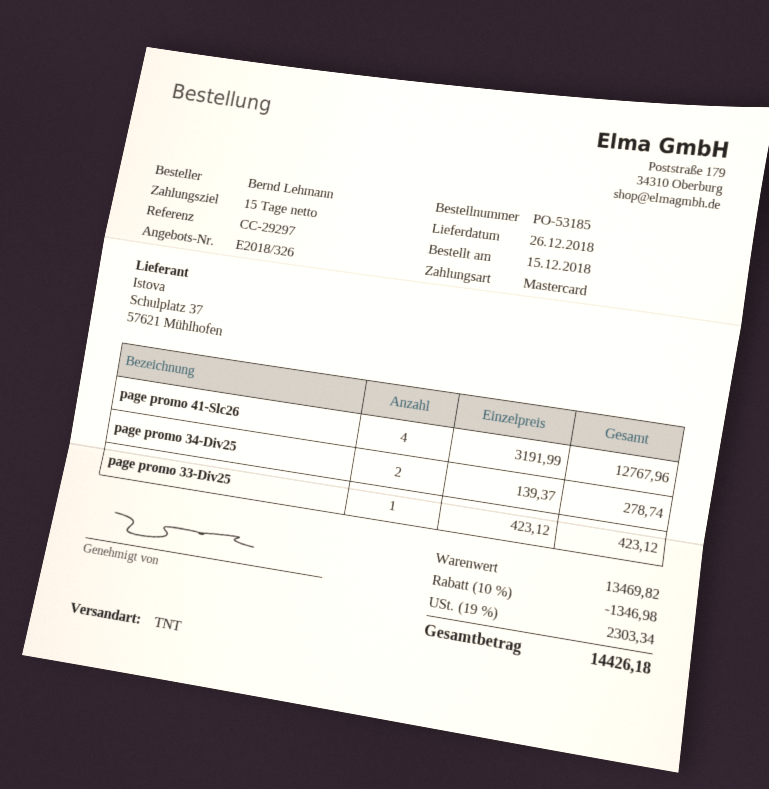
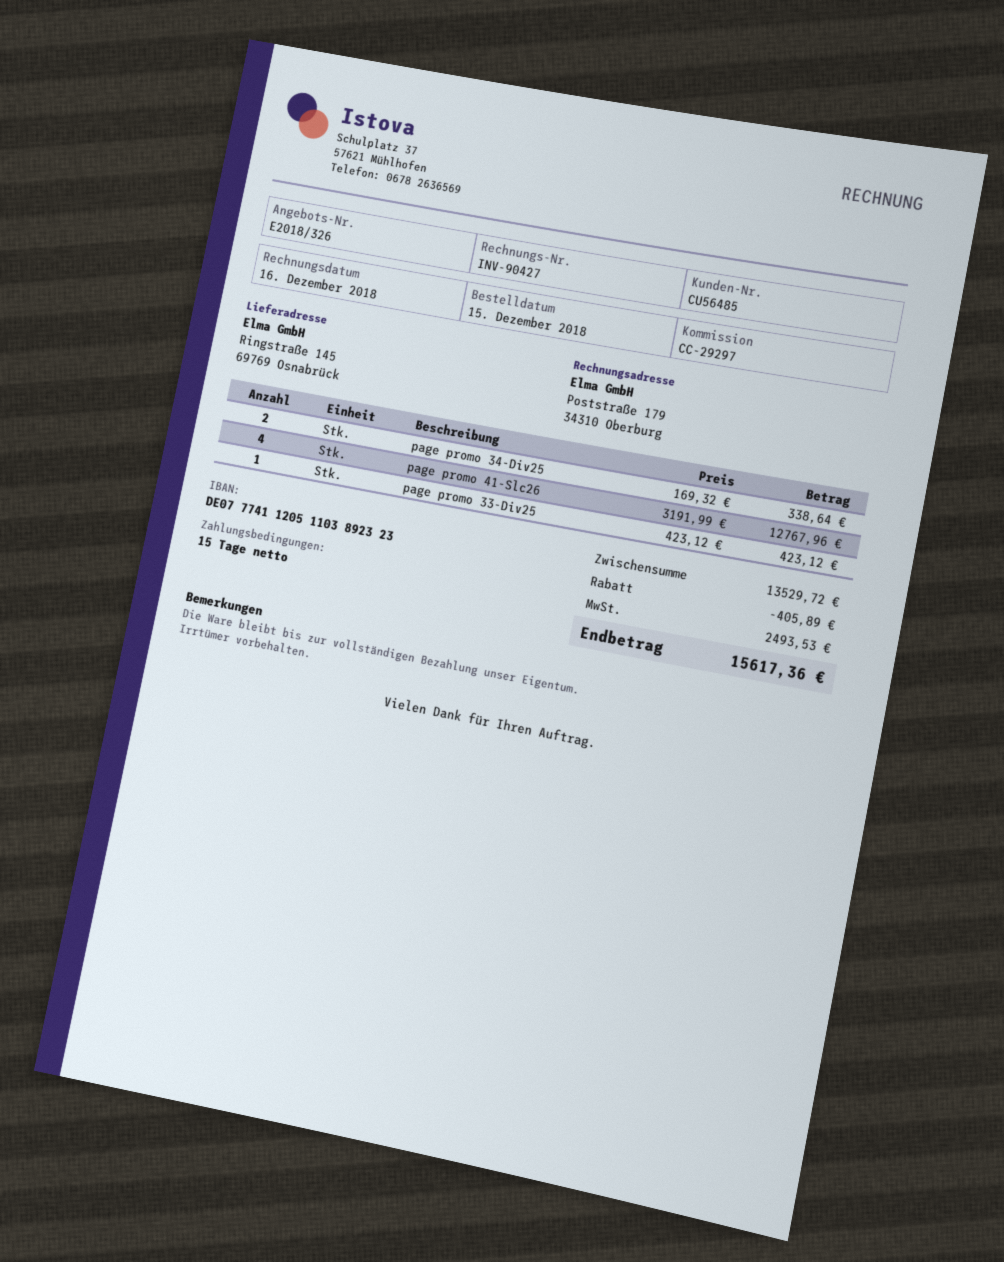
page promo 34-Div25: 2 x 139.37 = 278.74 -> 2 x 169.32 = 338.64
subtotal: 13469.82 -> 13529.72
discount: 1346.98 -> 405.89
tax: 2303.34 -> 2493.53
total: 14426.18 -> 15617.36

